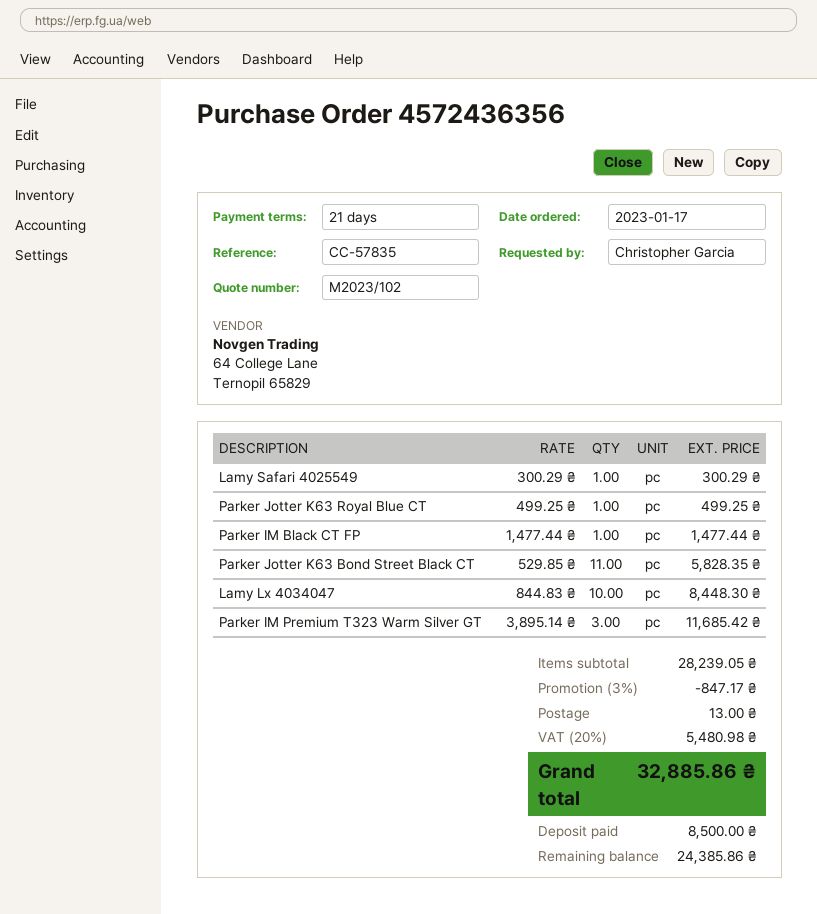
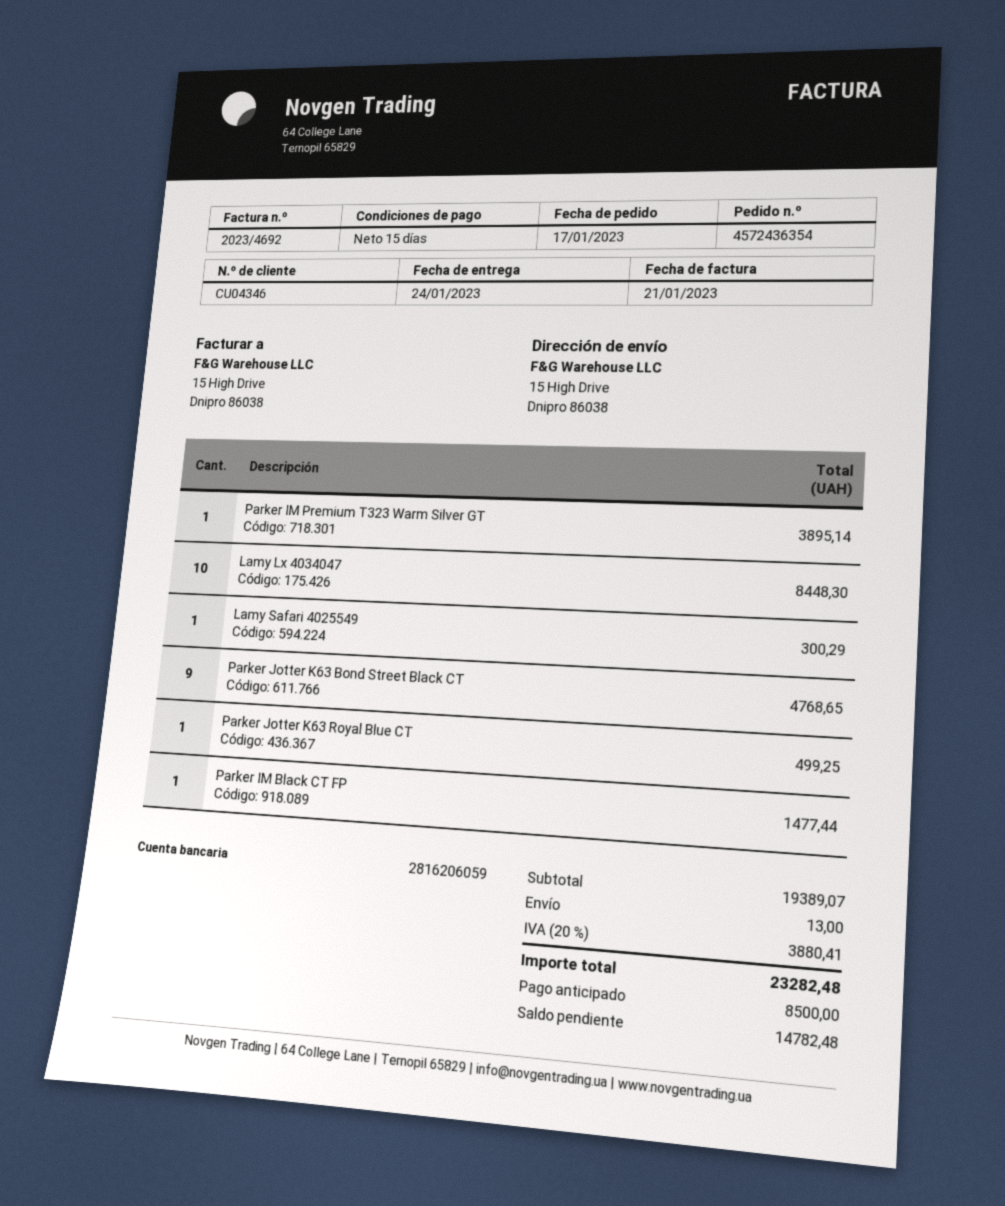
order number: 4572436356 -> 4572436354
payment terms: 21 days -> 15 days
Parker Jotter K63 Bond Street Black CT: 11 for 5828.35 -> 9 for 4768.65
Parker IM Premium T323 Warm Silver GT: 3 for 11685.42 -> 1 for 3895.14
subtotal: 28239.05 -> 19389.07
discount: 3% = 847.17 -> none
tax: 20% = 5480.98 -> 20% = 3880.41
total: 32885.86 -> 23282.48
balance: 24385.86 -> 14782.48

